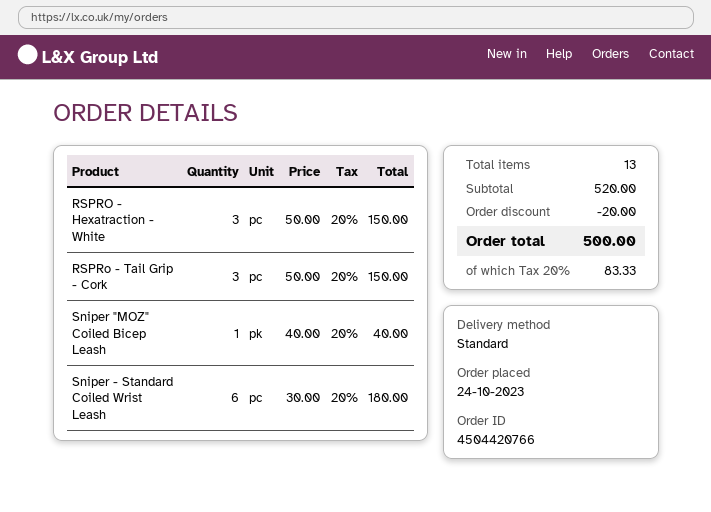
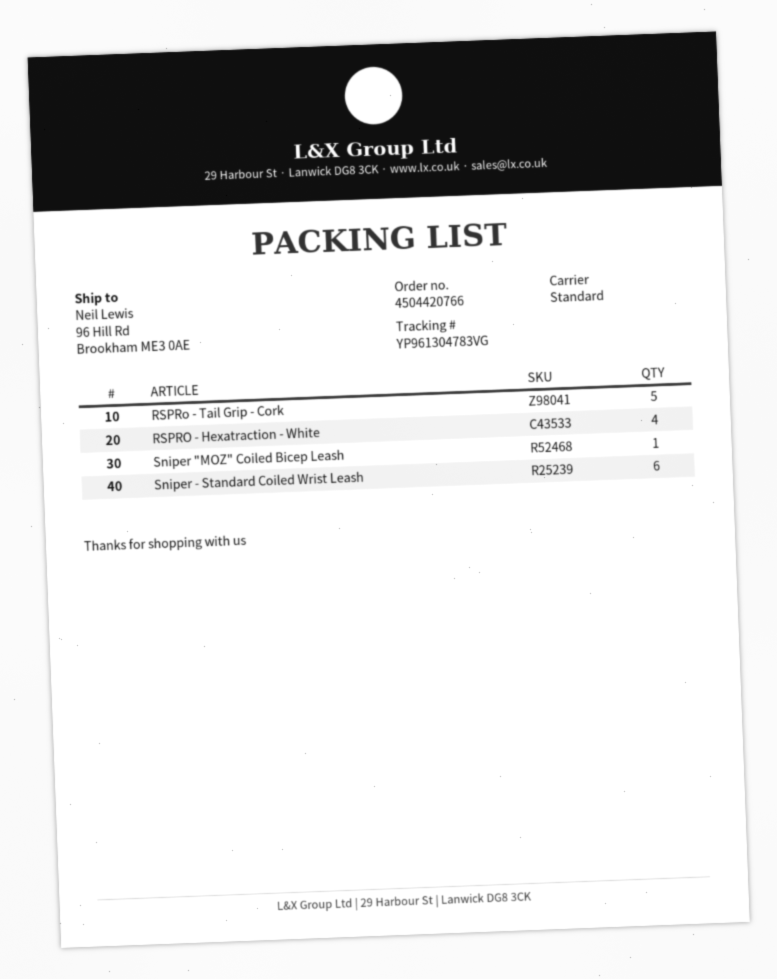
RSPRO - Hexatraction - White: 3 -> 4
RSPRo - Tail Grip - Cork: 3 -> 5

